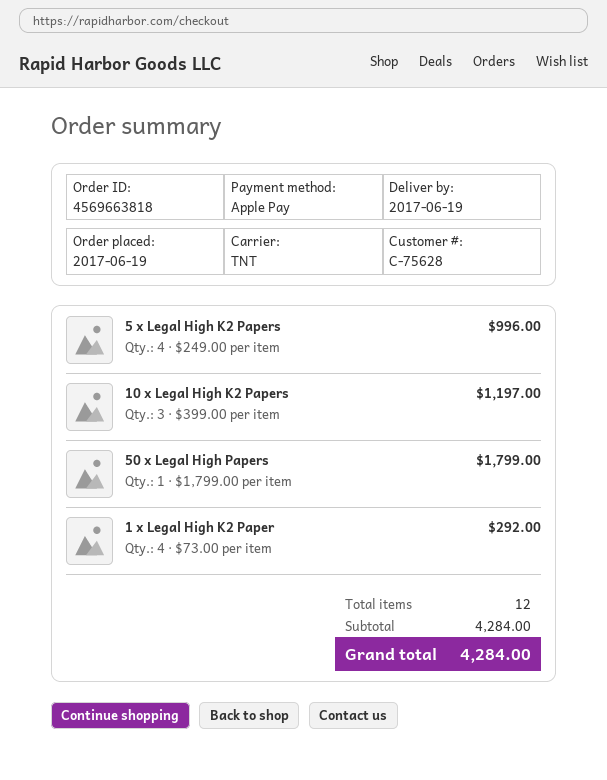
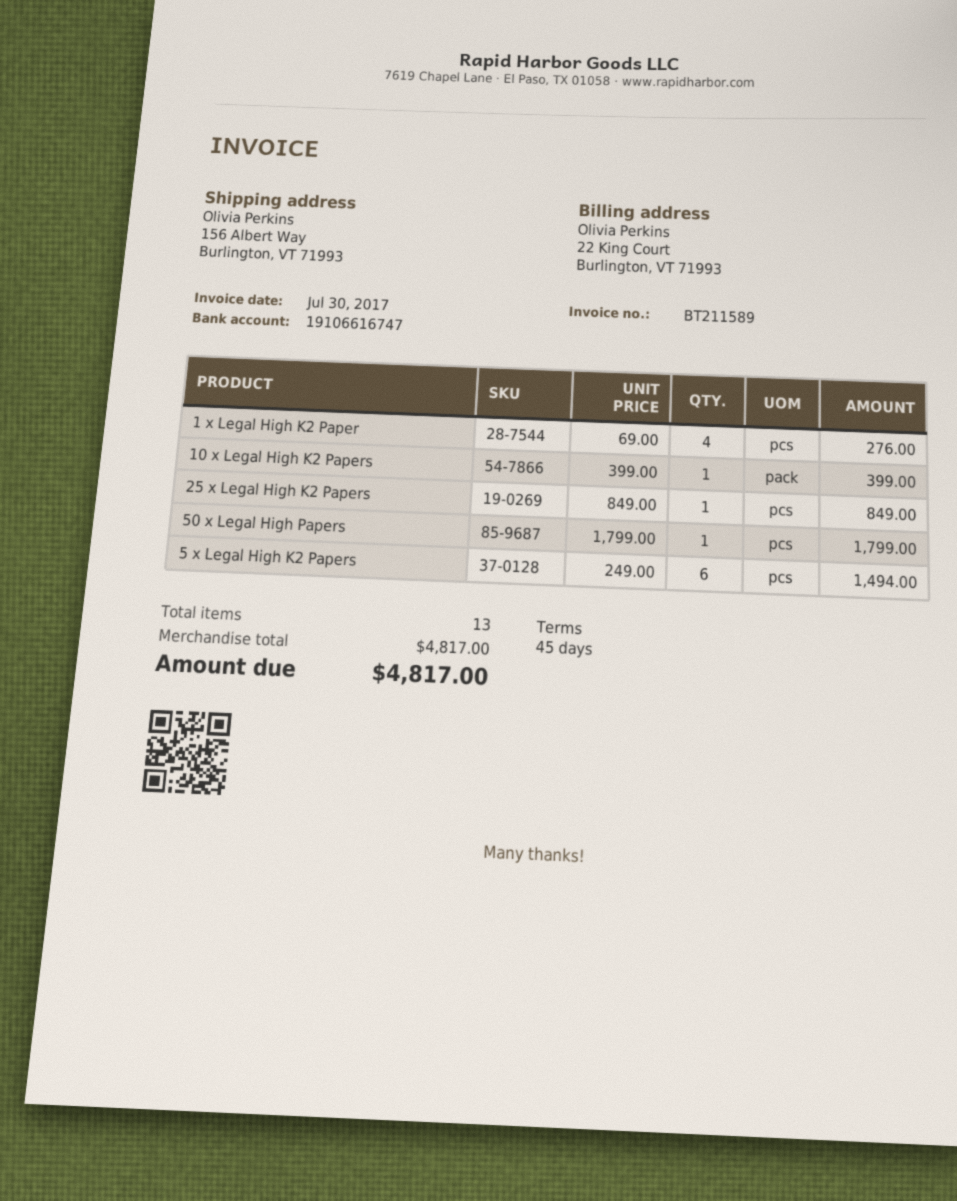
5 x Legal High K2 Papers: 4 x 249.00 = 996.00 -> 6 x 249.00 = 1494.00
10 x Legal High K2 Papers: 3 x 399.00 = 1197.00 -> 1 x 399.00 = 399.00
1 x Legal High K2 Paper: 4 x 73.00 = 292.00 -> 4 x 69.00 = 276.00
25 x Legal High K2 Papers: none -> 1 x 849.00 = 849.00
total quantity: 12 -> 13
subtotal: 4284.00 -> 4817.00
total: 4284.00 -> 4817.00

